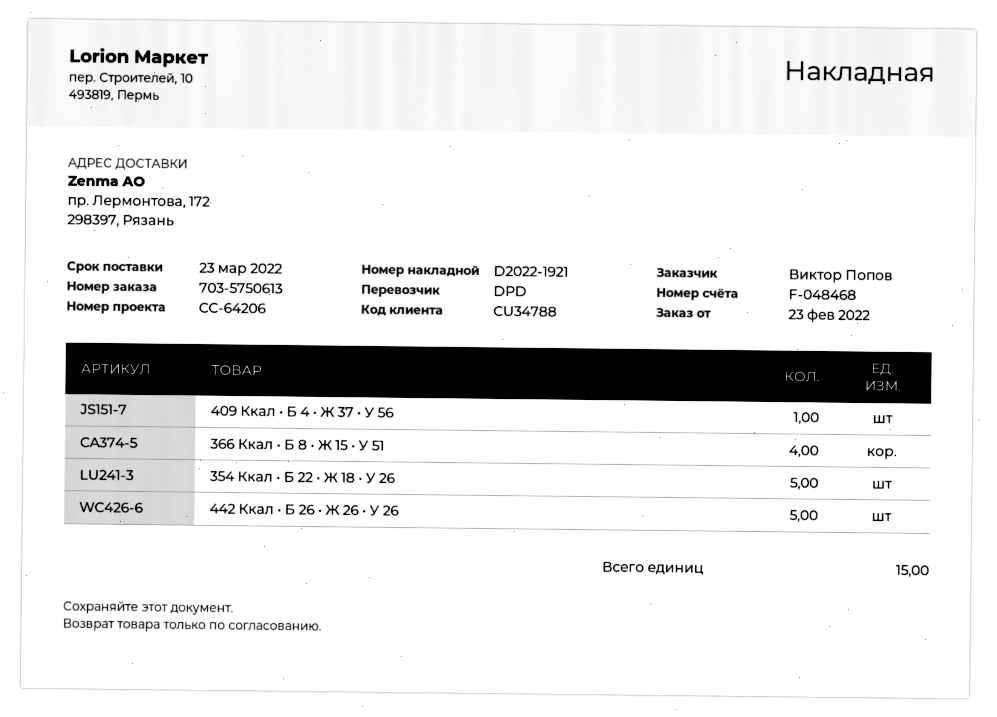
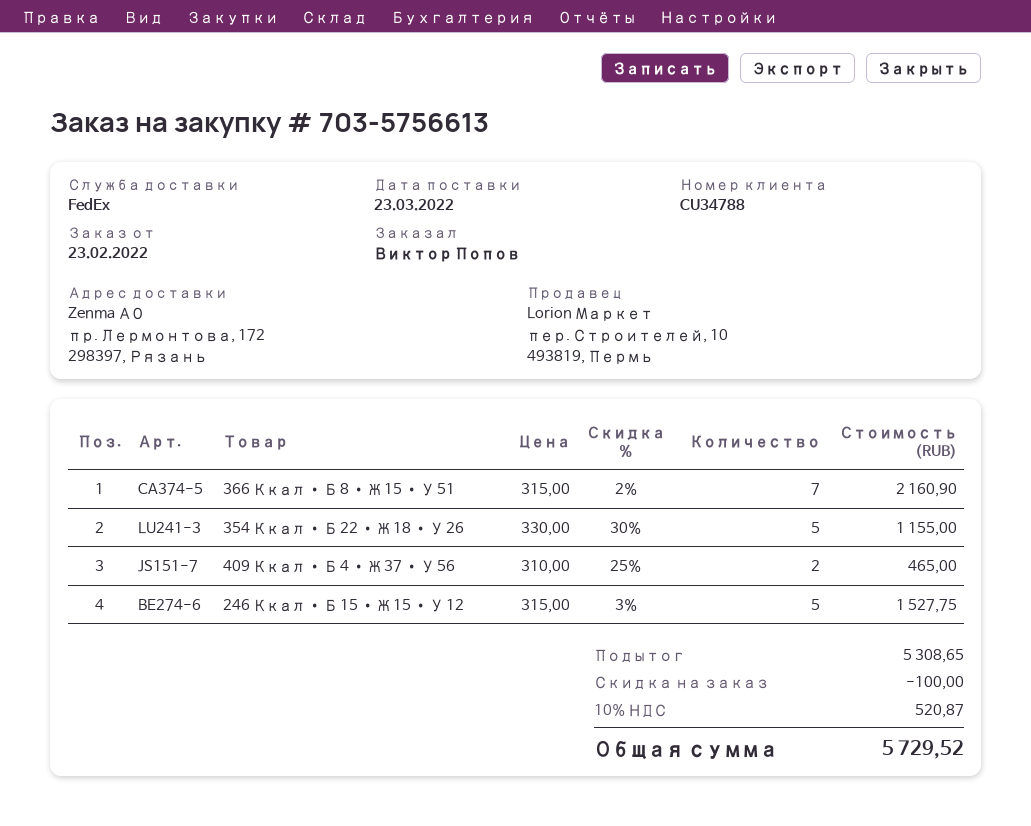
order number: 703-5750613 -> 703-5756613
shipping method: DPD -> FedEx
409 Ккал • Б 4 • Ж 37 • У 56: 1 -> 2
366 Ккал • Б 8 • Ж 15 • У 51: 4 -> 7
442 Ккал • Б 26 • Ж 26 • У 26: 5 -> none
246 Ккал • Б 15 • Ж 15 • У 12: none -> 5

